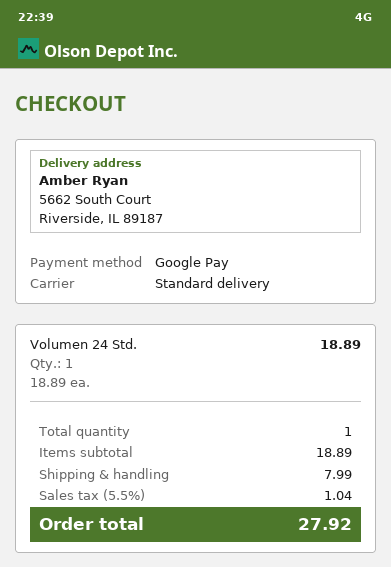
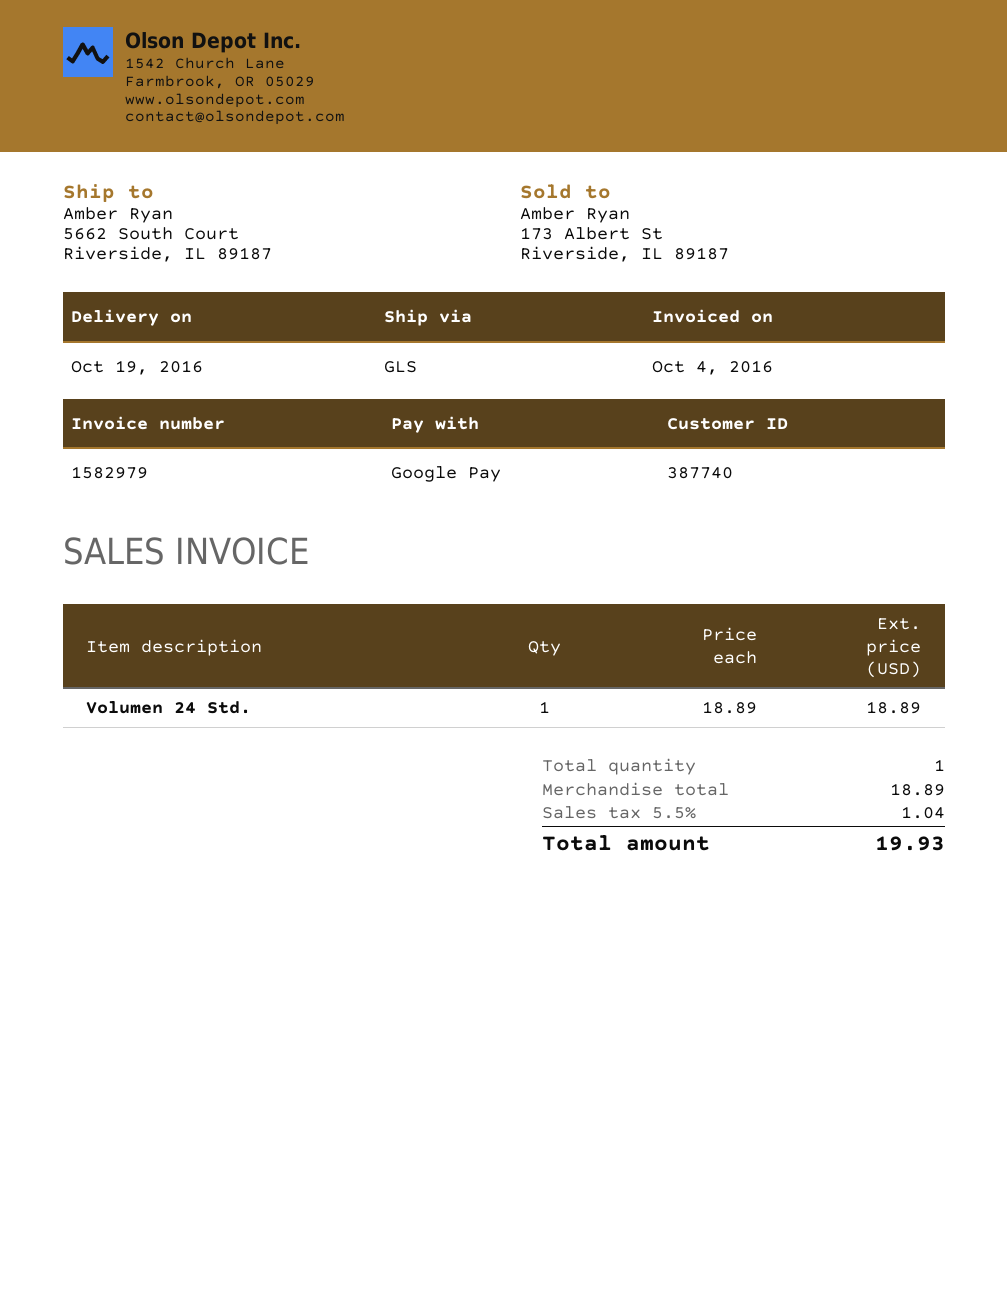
shipping method: standard -> GLS
shipping: 7.99 -> none
total: 27.92 -> 19.93

